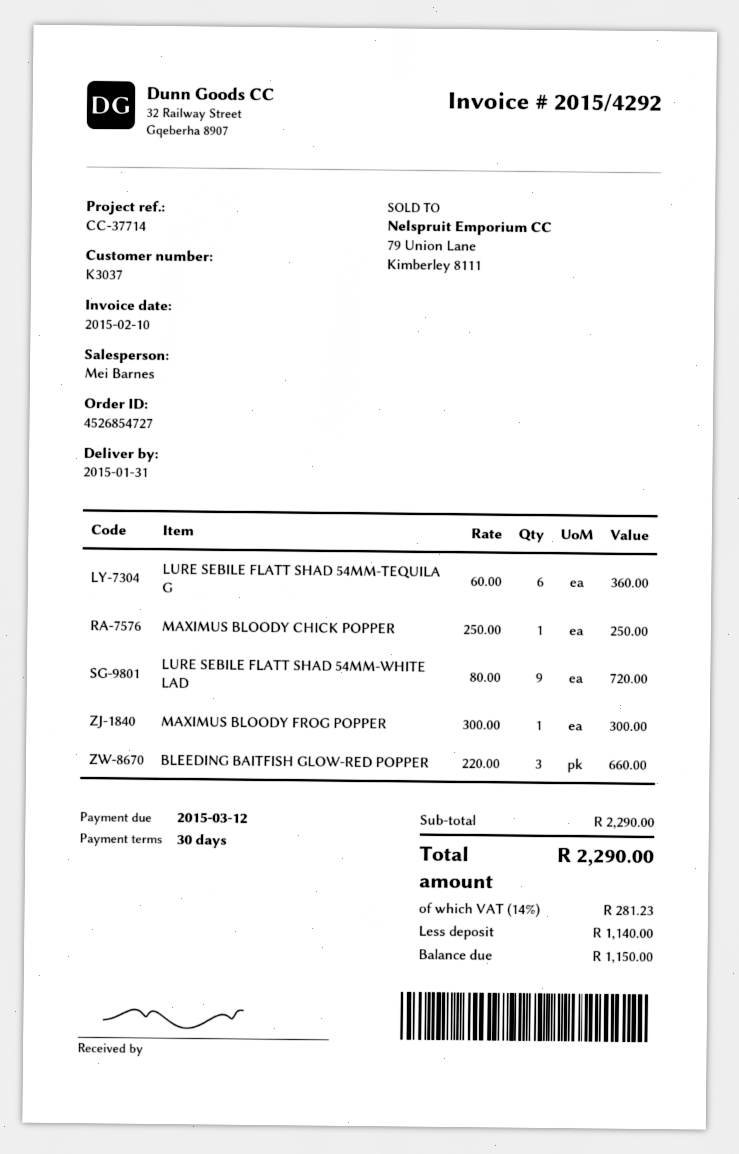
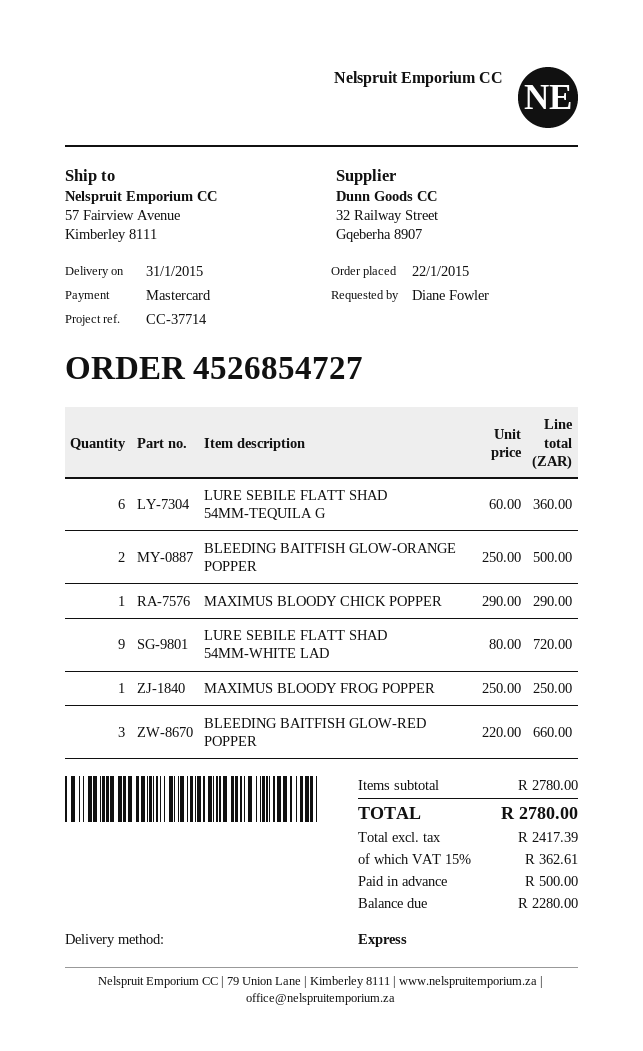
MAXIMUS BLOODY CHICK POPPER: 1 x 250.00 = 250.00 -> 1 x 290.00 = 290.00
MAXIMUS BLOODY FROG POPPER: 1 x 300.00 = 300.00 -> 1 x 250.00 = 250.00
BLEEDING BAITFISH GLOW-ORANGE POPPER: none -> 2 x 250.00 = 500.00
subtotal: 2290.00 -> 2780.00
tax: 14% = 281.23 -> 15% = 362.61
total: 2290.00 -> 2780.00
deposit: 1140.00 -> 500.00
balance: 1150.00 -> 2280.00

